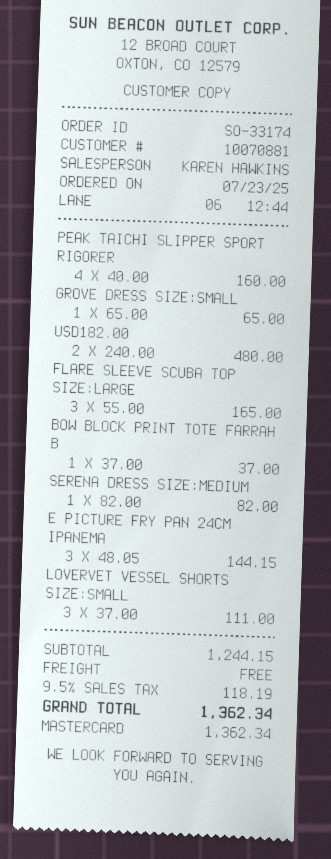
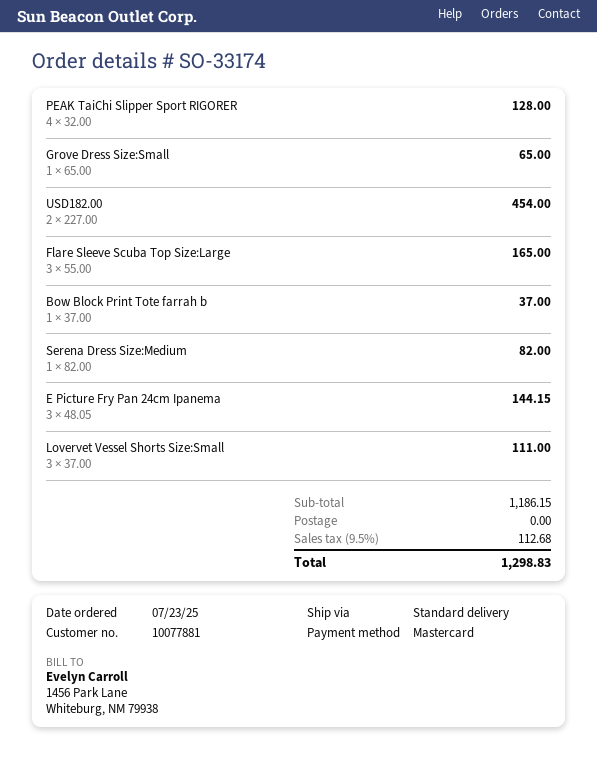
customer number: 10070881 -> 10077881
PEAK TAICHI SLIPPER SPORT RIGORER: 4 x 40.00 = 160.00 -> 4 x 32.00 = 128.00
USD182.00: 2 x 240.00 = 480.00 -> 2 x 227.00 = 454.00
subtotal: 1244.15 -> 1186.15
tax: 9.5% = 118.19 -> 9.5% = 112.68
total: 1362.34 -> 1298.83

